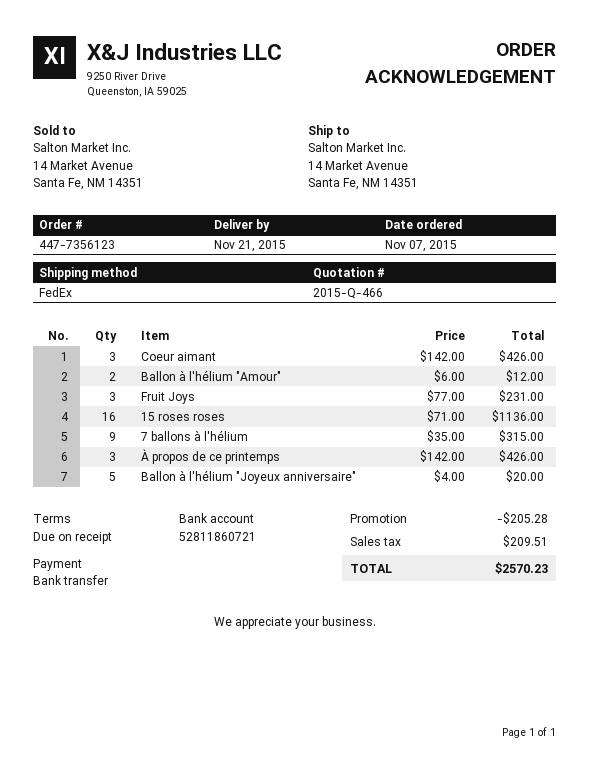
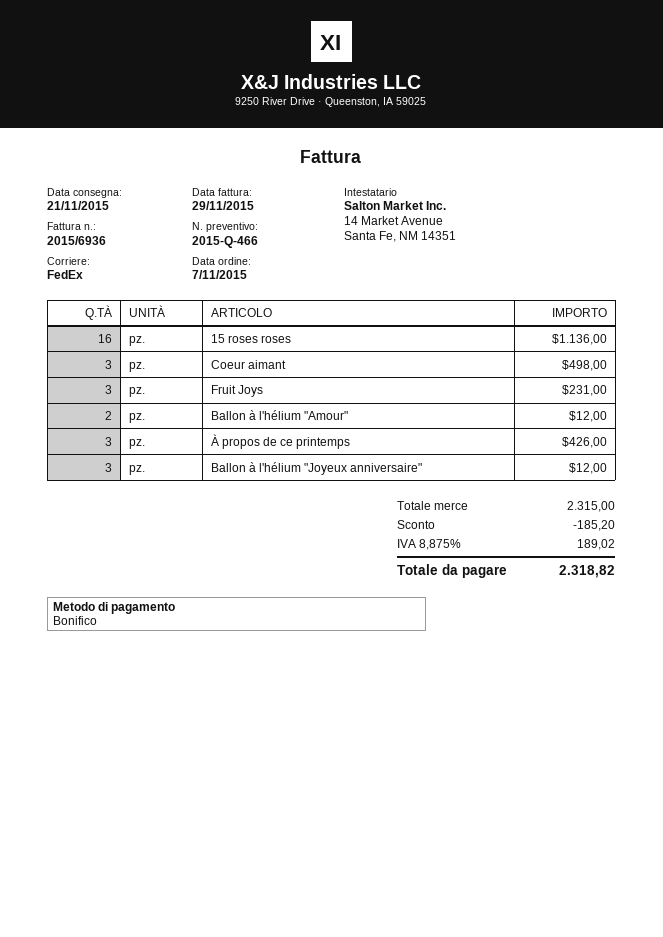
Coeur aimant: 3 for 426.00 -> 3 for 498.00
7 ballons à l'hélium: 9 for 315.00 -> none
Ballon à l'hélium "Joyeux anniversaire": 5 for 20.00 -> 3 for 12.00
discount: 205.28 -> 185.20
tax: 209.51 -> 189.02
total: 2570.23 -> 2318.82

